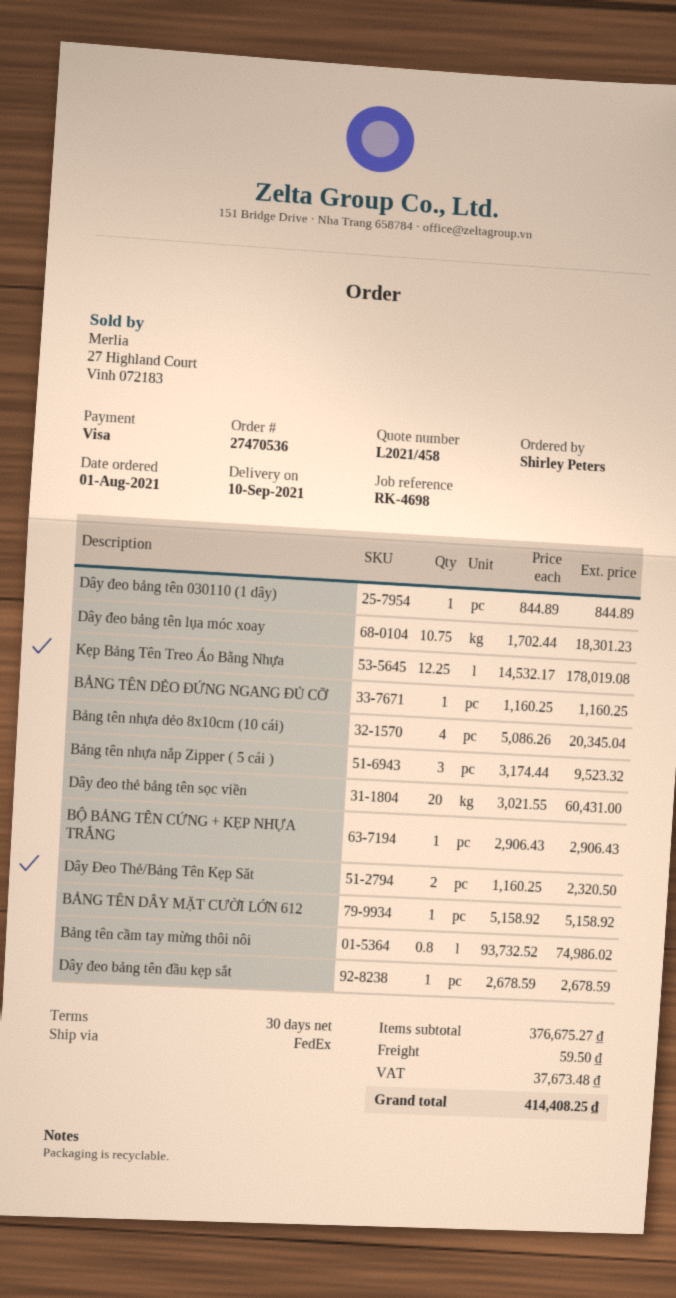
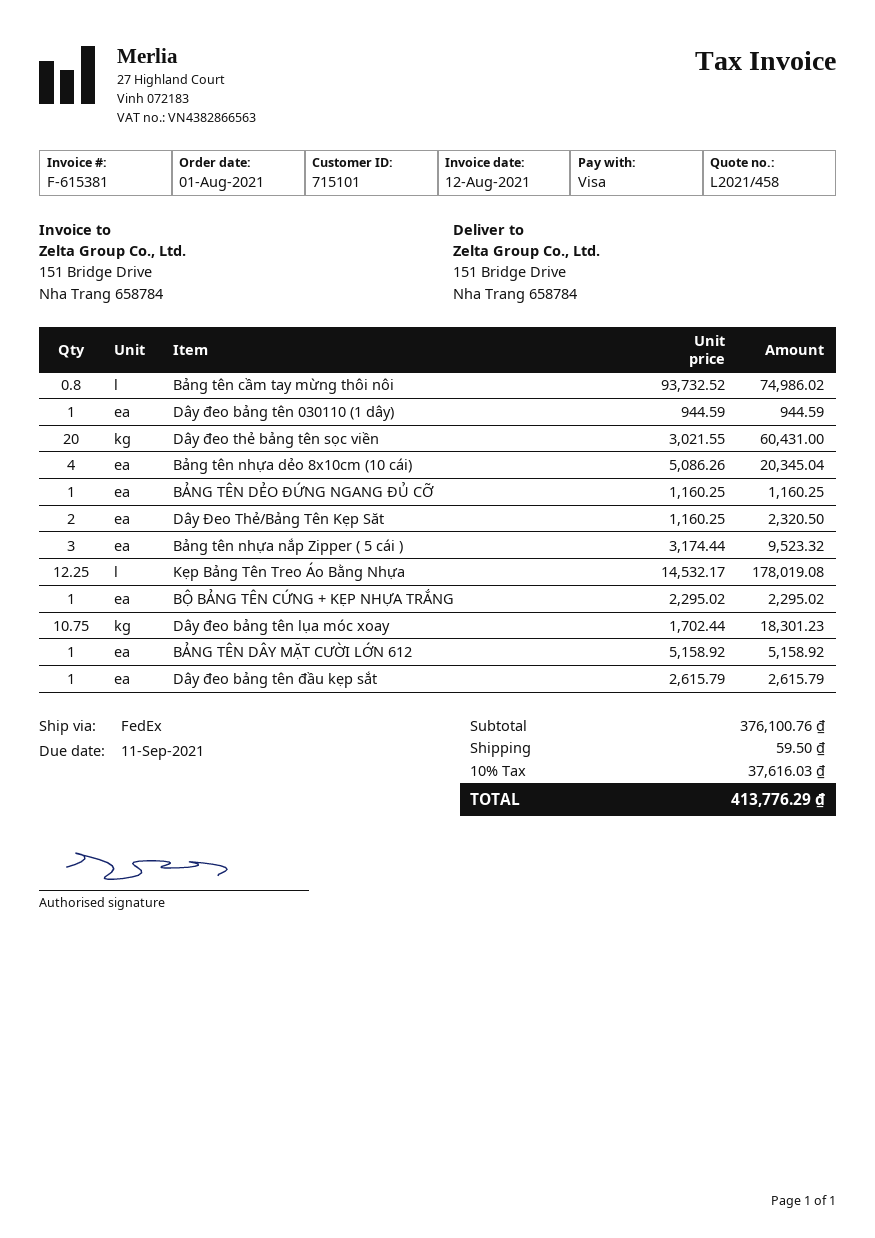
Dây đeo bảng tên 030110 (1 dây): 1 x 844.89 = 844.89 -> 1 x 944.59 = 944.59
BỘ BẢNG TÊN CỨNG + KẸP NHỰA TRẮNG: 1 x 2906.43 = 2906.43 -> 1 x 2295.02 = 2295.02
Dây đeo bảng tên đầu kẹp sắt: 1 x 2678.59 = 2678.59 -> 1 x 2615.79 = 2615.79
subtotal: 376675.27 -> 376100.76
tax: 37673.48 -> 37616.03
total: 414408.25 -> 413776.29

